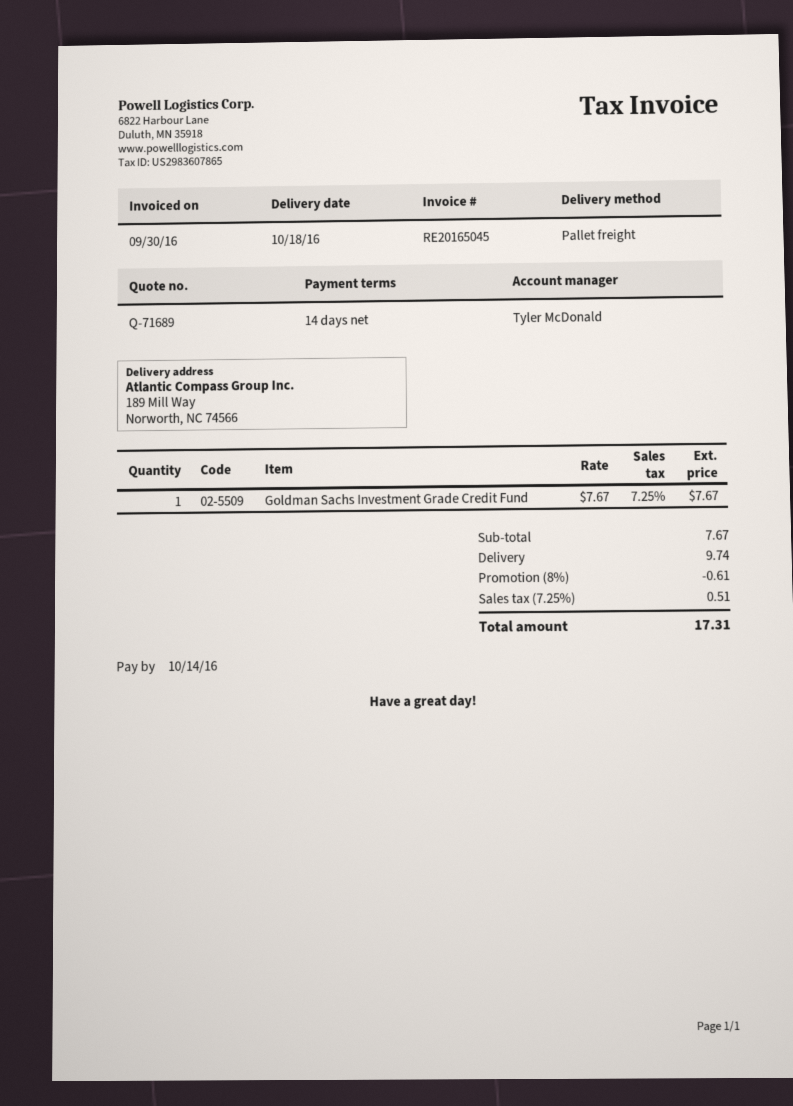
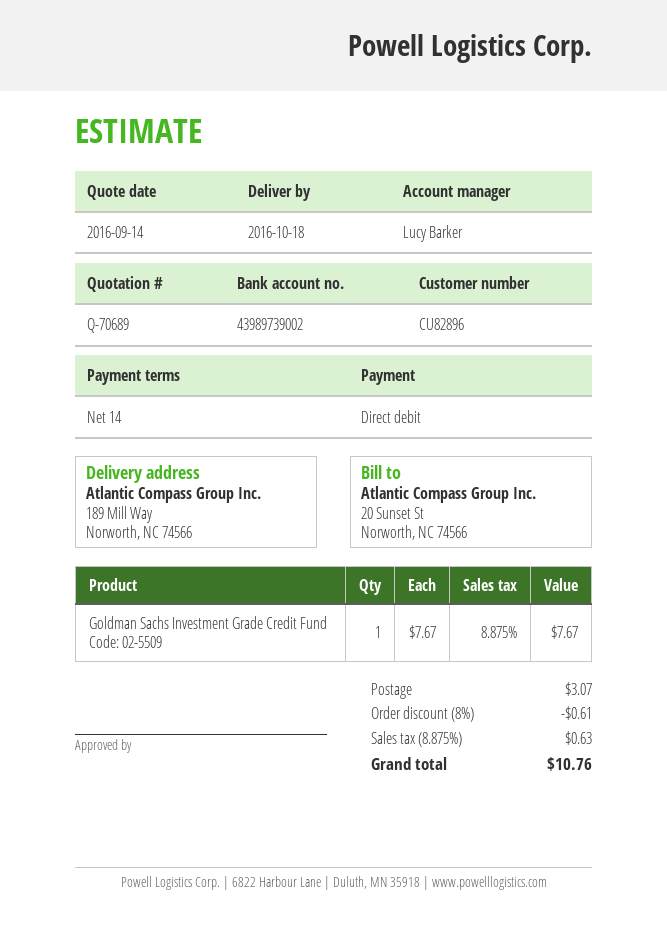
quote number: Q-71689 -> Q-70689
sales rep: Tyler McDonald -> Lucy Barker
shipping: 9.74 -> 3.07
tax: 7.25% = 0.51 -> 8.875% = 0.63
total: 17.31 -> 10.76

